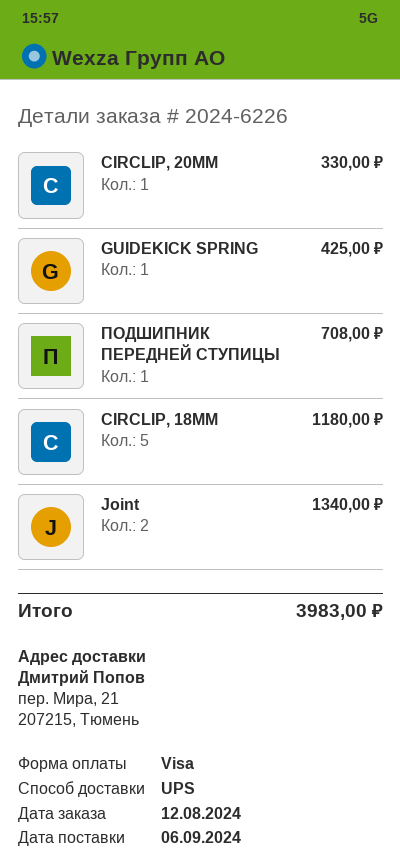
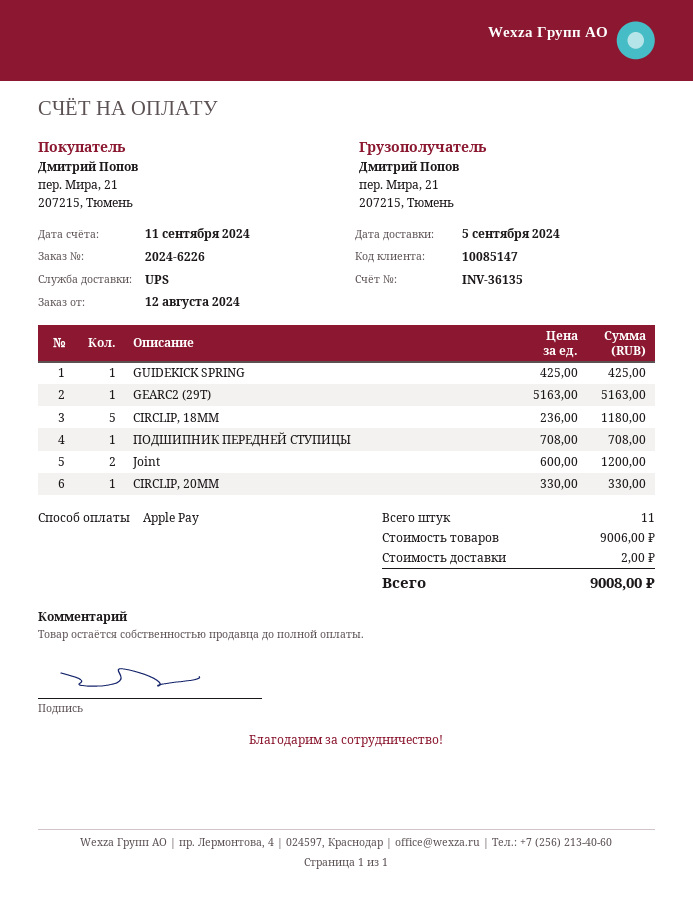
delivery date: 2024-09-06 -> 2024-09-05
payment method: Visa -> Apple Pay
Joint: 2 for 1340.00 -> 2 for 1200.00
GEARC2 (29T): none -> 1 for 5163.00
shipping: none -> 2.00
total: 3983.00 -> 9008.00

